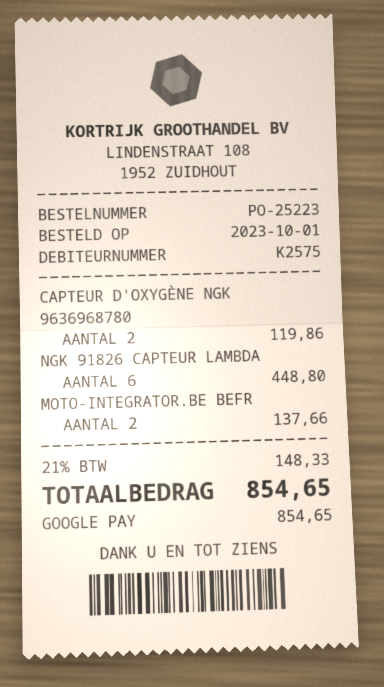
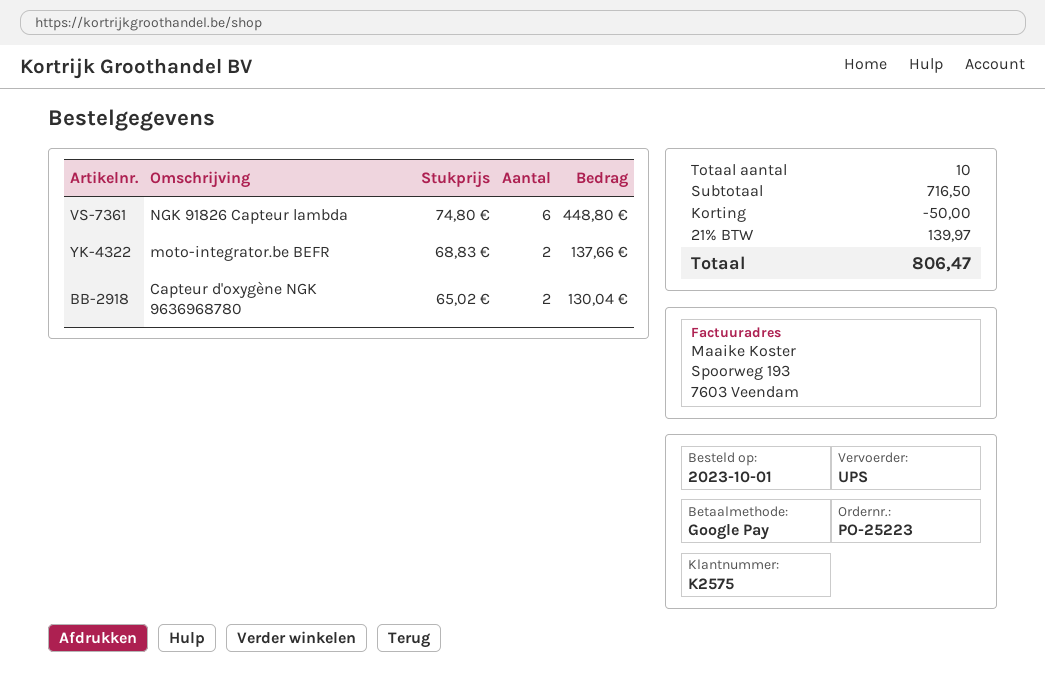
CAPTEUR D'OXYGÈNE NGK 9636968780: 2 for 119.86 -> 2 for 130.04
discount: none -> 50.00
tax: 21% = 148.33 -> 21% = 139.97
total: 854.65 -> 806.47

